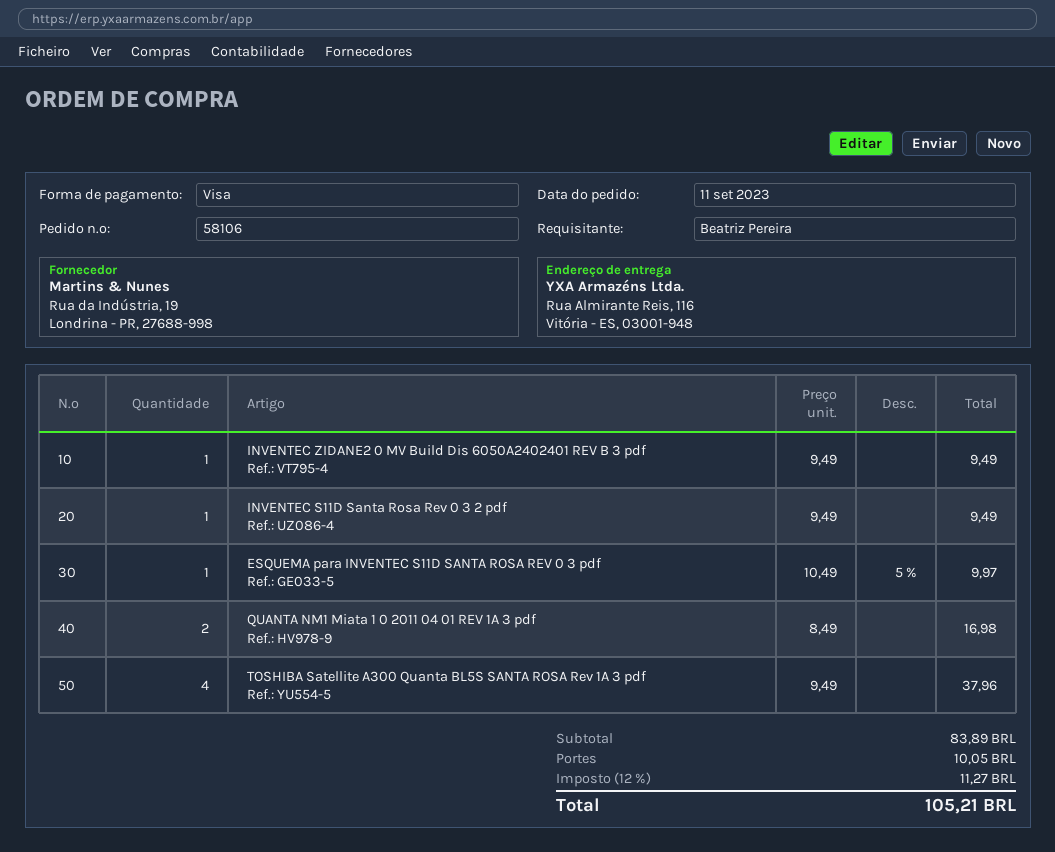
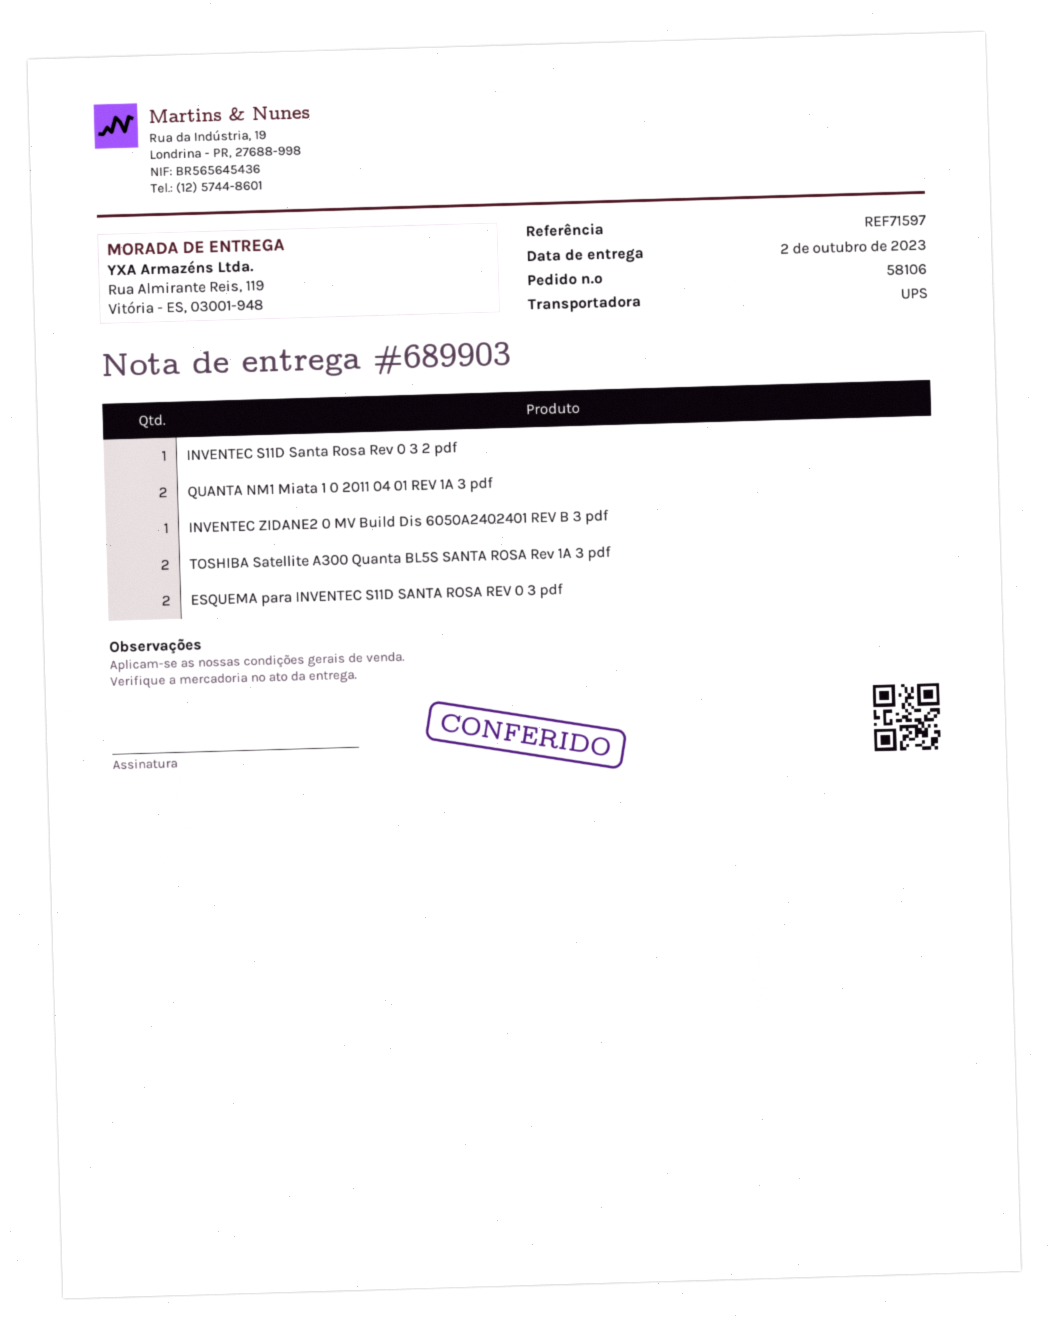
ship to: Rua Almirante Reis, 116, Vitória - ES, 03001-948 -> Rua Almirante Reis, 119, Vitória - ES, 03001-948
ESQUEMA para INVENTEC S11D SANTA ROSA REV 0 3 pdf: 1 -> 2
TOSHIBA Satellite A300 Quanta BL5S SANTA ROSA Rev 1A 3 pdf: 4 -> 2

